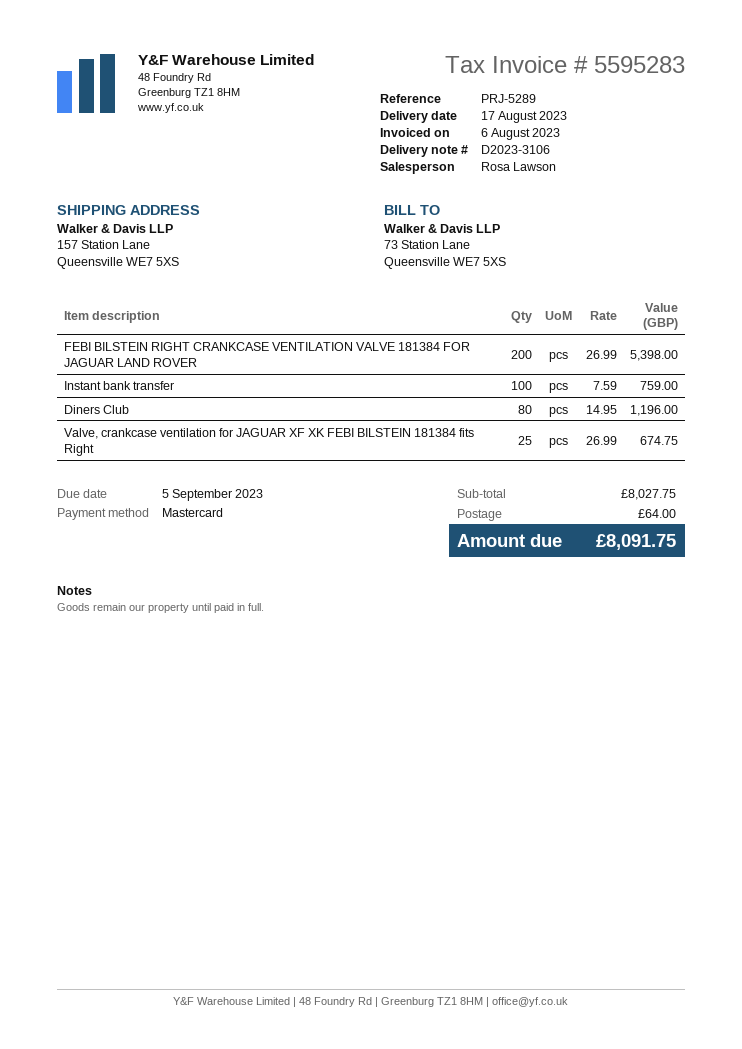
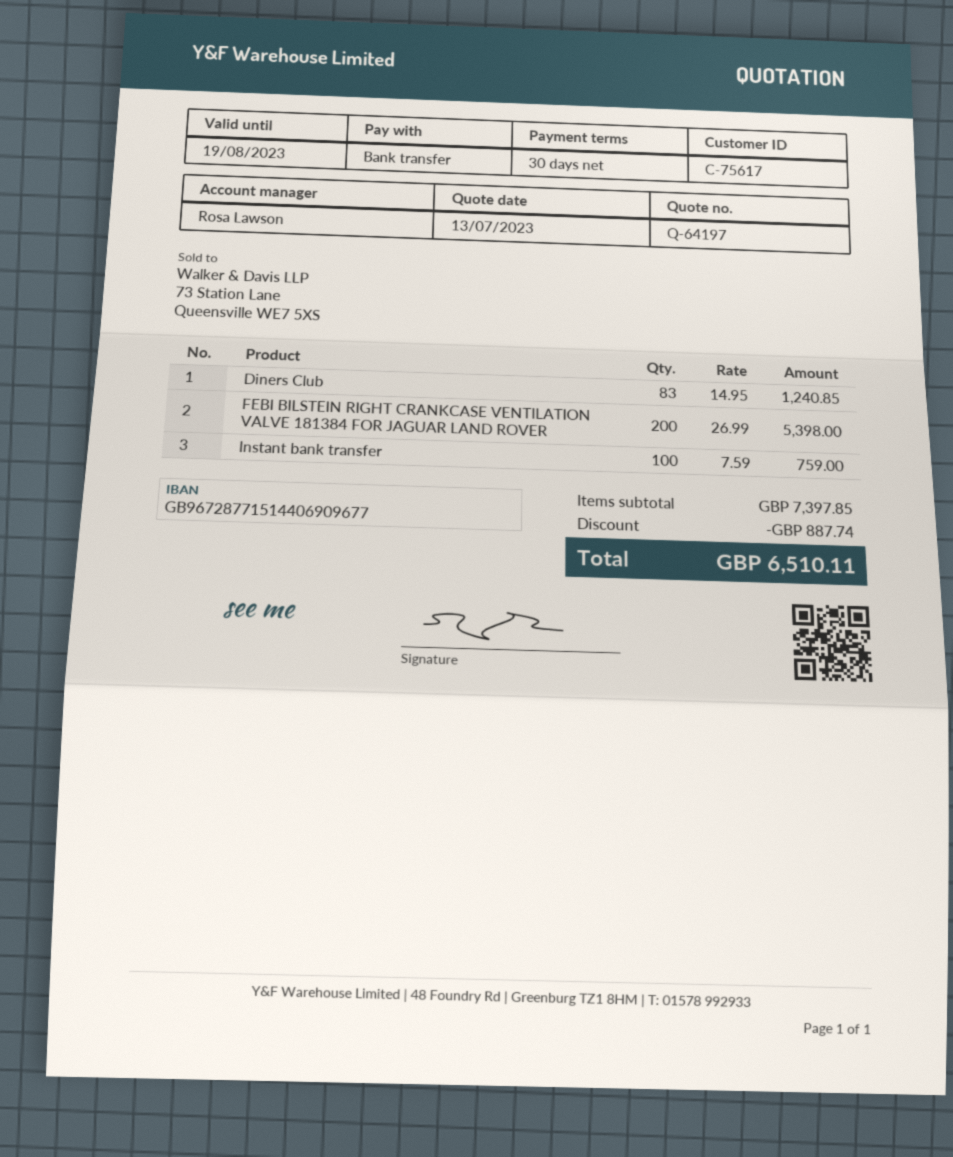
payment method: Mastercard -> bank transfer
Diners Club: 80 x 14.95 = 1196.00 -> 83 x 14.95 = 1240.85
Valve, crankcase ventilation for JAGUAR XF XK FEBI BILSTEIN 181384 fits Right: 25 x 26.99 = 674.75 -> none
subtotal: 8027.75 -> 7397.85
discount: none -> 887.74
shipping: 64.00 -> none
total: 8091.75 -> 6510.11

